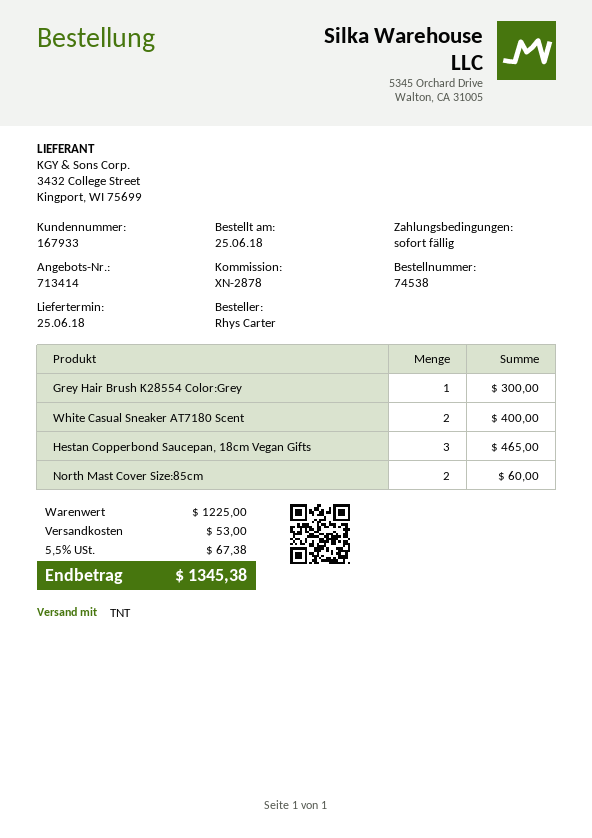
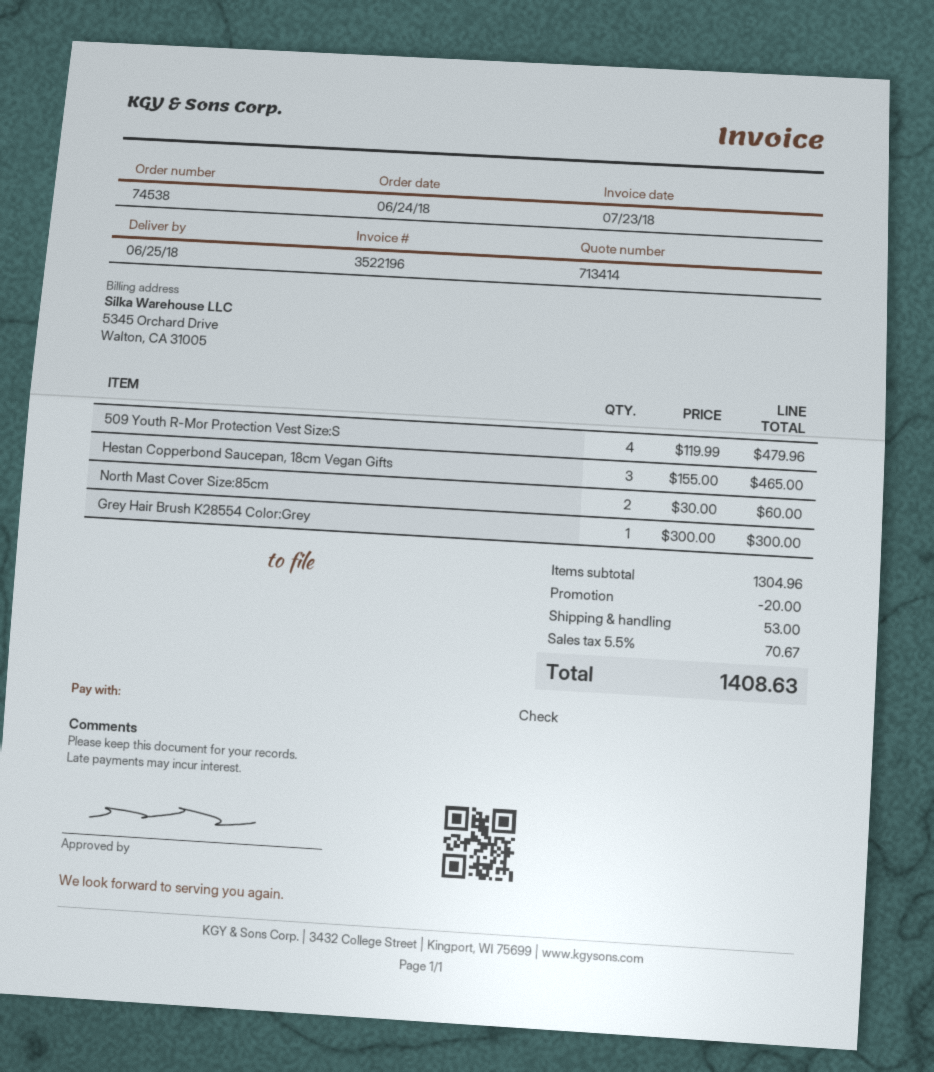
order date: 2018-06-25 -> 2018-06-24
White Casual Sneaker AT7180 Scent: 2 for 400.00 -> none
509 Youth R-Mor Protection Vest Size:S: none -> 4 for 479.96
subtotal: 1225.00 -> 1304.96
discount: none -> 20.00
tax: 5.5% = 67.38 -> 5.5% = 70.67
total: 1345.38 -> 1408.63

